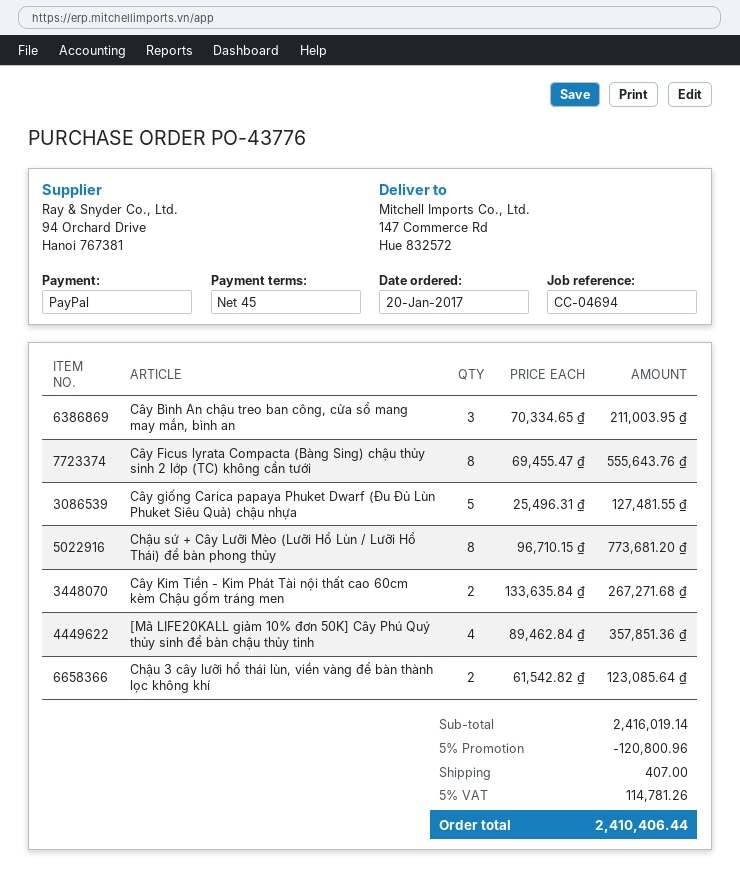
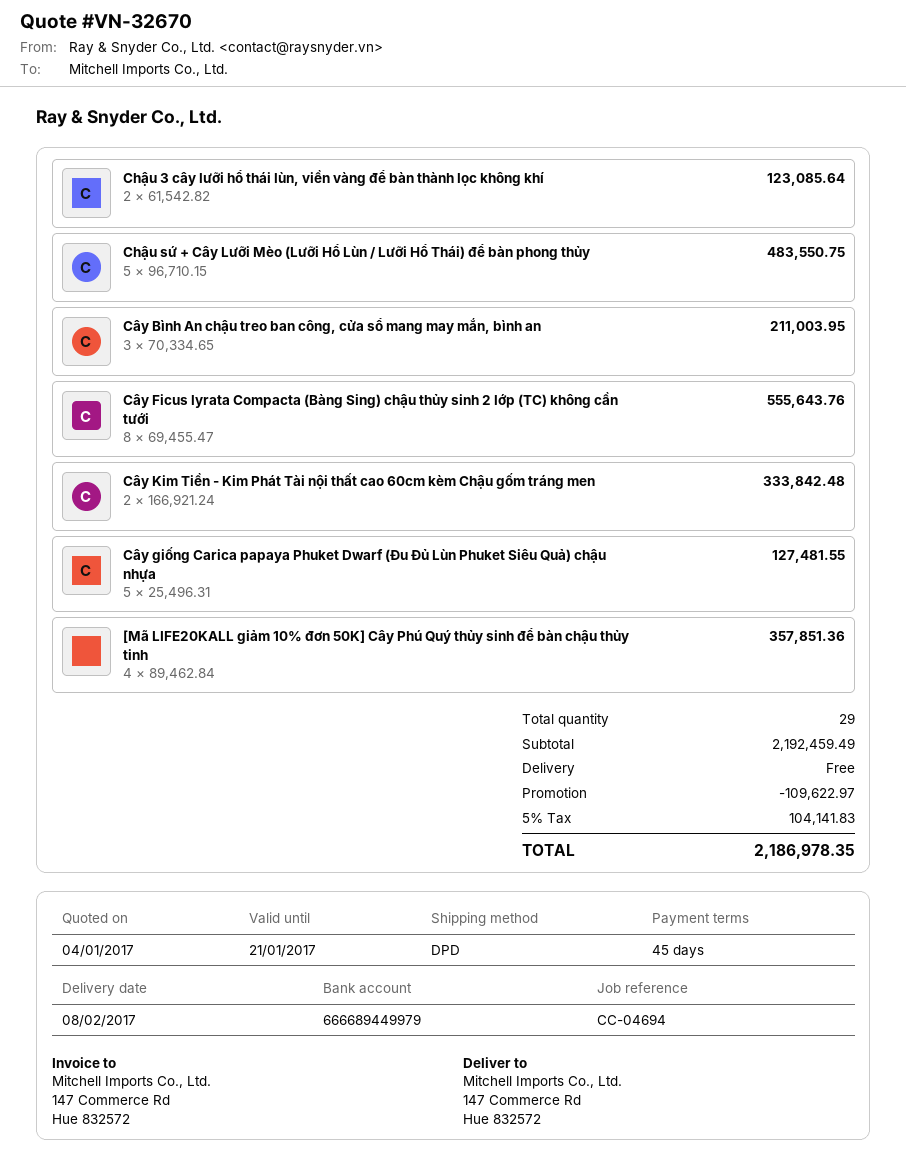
Chậu sứ + Cây Lưỡi Mèo (Lưỡi Hổ Lùn / Lưỡi Hổ Thái) để bàn phong thủy: 8 x 96710.15 = 773681.20 -> 5 x 96710.15 = 483550.75
Cây Kim Tiền - Kim Phát Tài nội thất cao 60cm kèm Chậu gốm tráng men: 2 x 133635.84 = 267271.68 -> 2 x 166921.24 = 333842.48
subtotal: 2416019.14 -> 2192459.49
discount: 120800.96 -> 109622.97
shipping: 407.00 -> 0.00
tax: 5% = 114781.26 -> 5% = 104141.83
total: 2410406.44 -> 2186978.35

